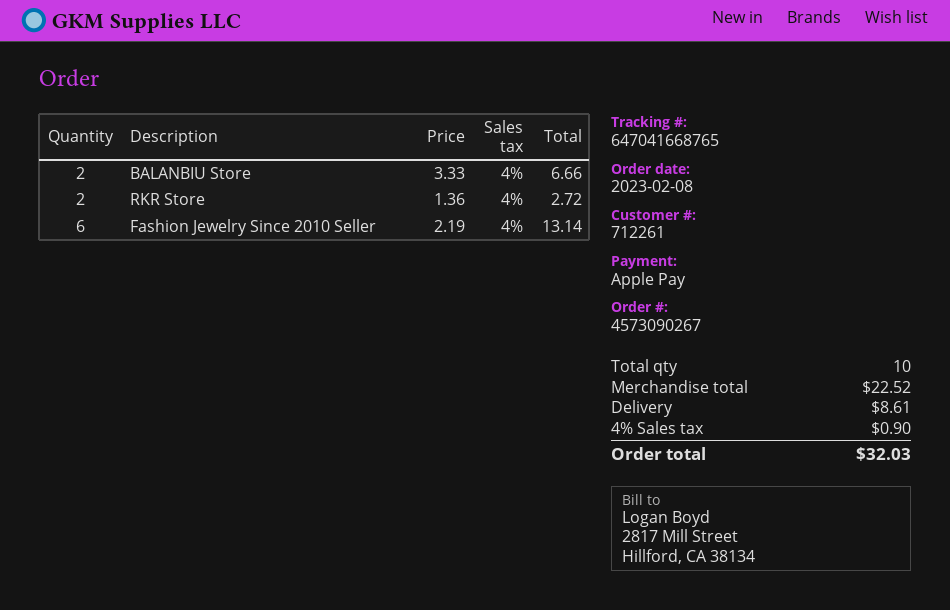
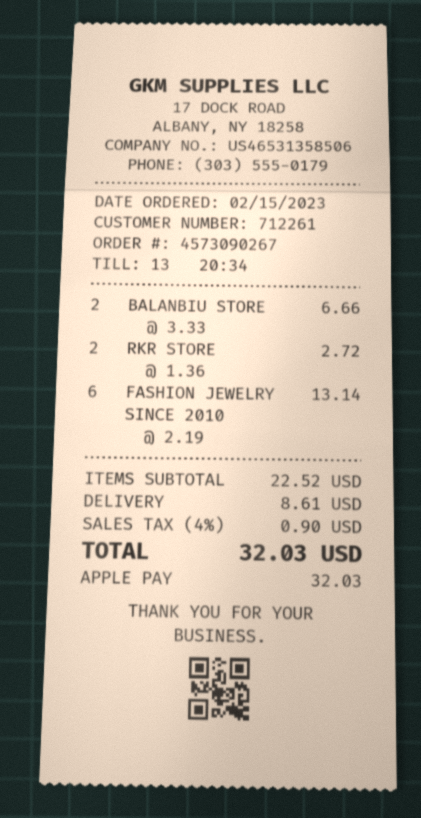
order date: 2023-02-08 -> 2023-02-15

